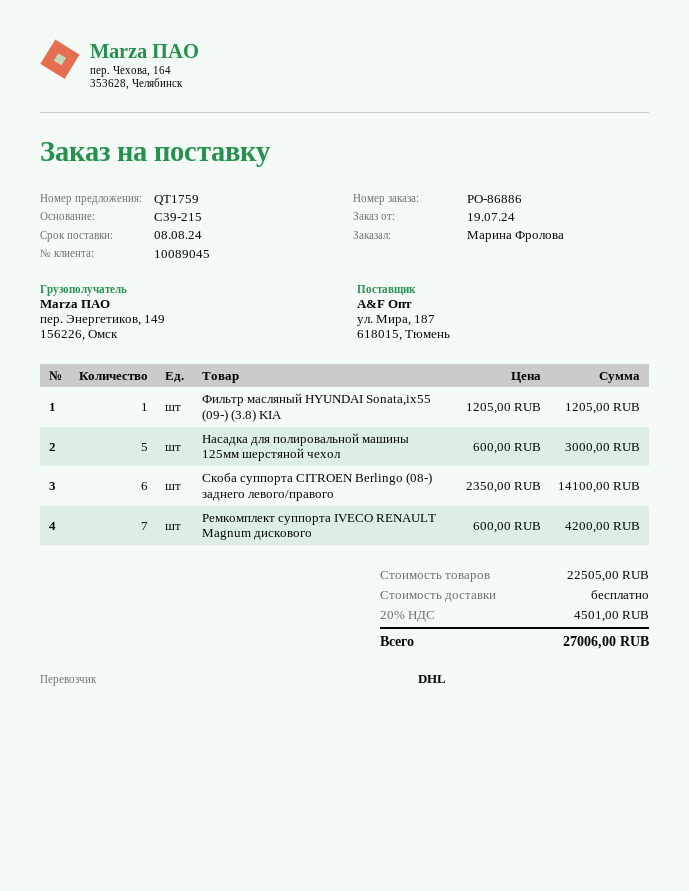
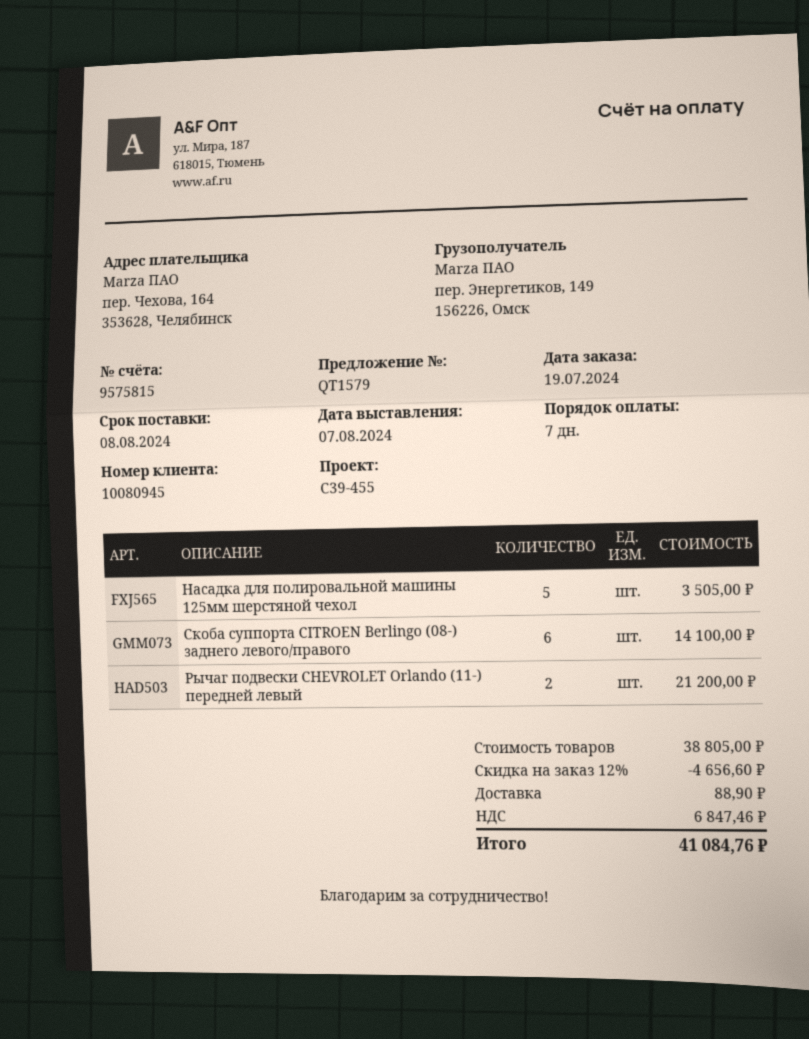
quote number: QT1759 -> QT1579
customer number: 10089045 -> 10080945
reference: C39-215 -> C39-455
Фильтр масляный HYUNDAI Sonata,ix55 (09-) (3.8) KIA: 1 for 1205.00 -> none
Насадка для полировальной машины 125мм шерстяной чехол: 5 for 3000.00 -> 5 for 3505.00
Ремкомплект суппорта IVECO RENAULT Magnum дискового: 7 for 4200.00 -> none
Рычаг подвески CHEVROLET Orlando (11-) передней левый: none -> 2 for 21200.00
subtotal: 22505.00 -> 38805.00
discount: none -> 12% = 4656.60
shipping: 0.00 -> 88.90
tax: 4501.00 -> 6847.46
total: 27006.00 -> 41084.76

